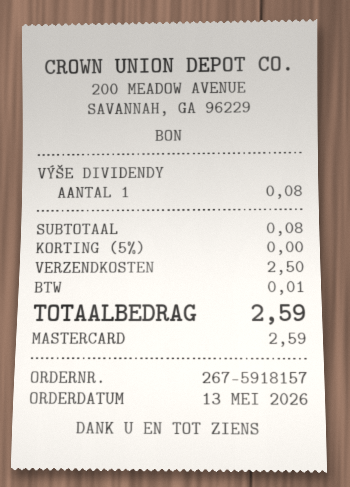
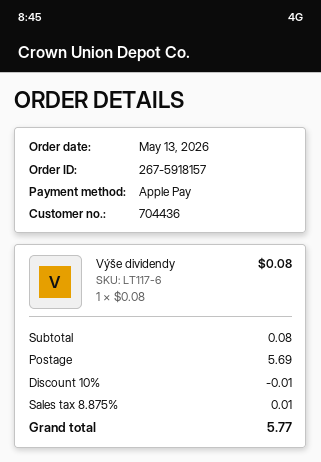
payment method: Mastercard -> Apple Pay
discount: 5% = 0.00 -> 10% = 0.01
shipping: 2.50 -> 5.69
total: 2.59 -> 5.77

